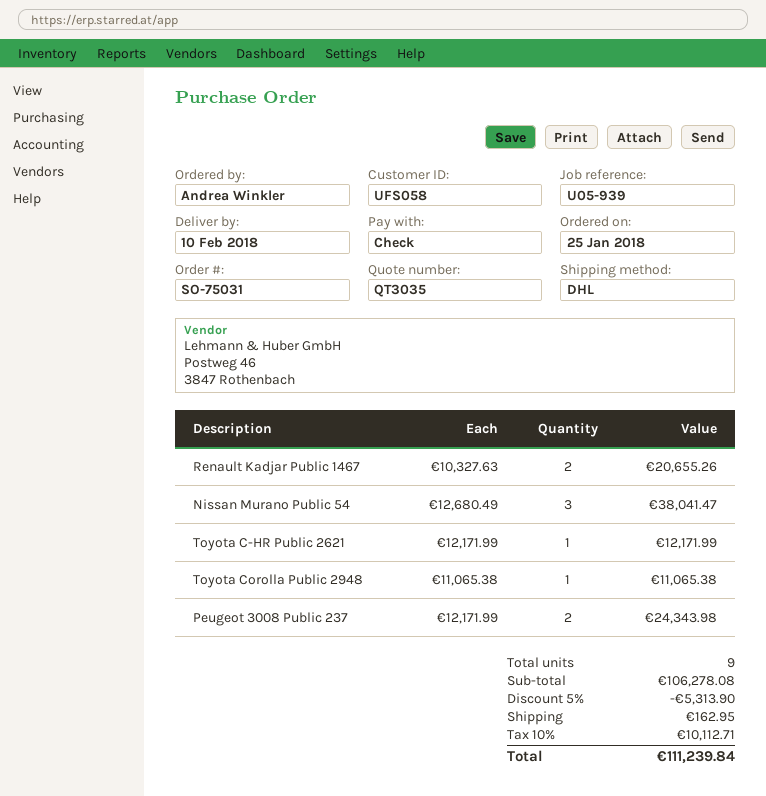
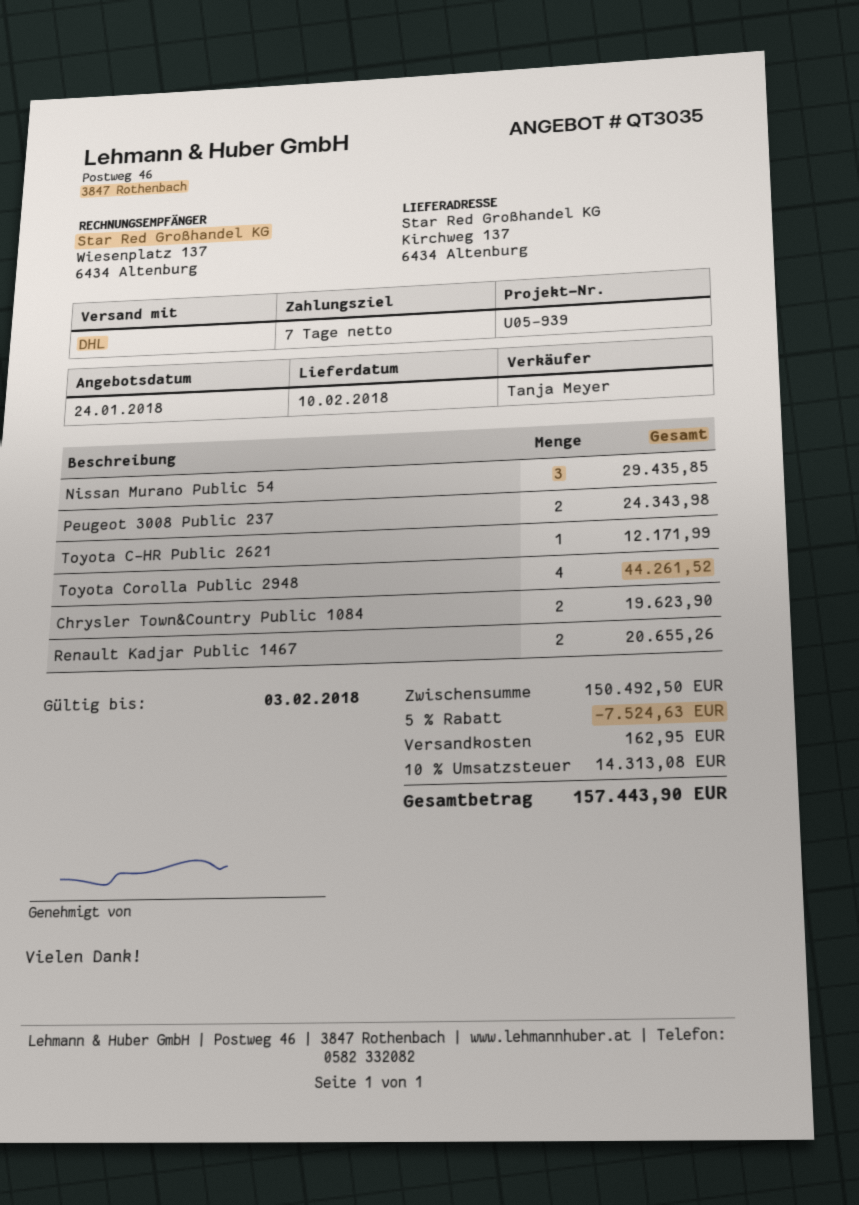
Nissan Murano Public 54: 3 for 38041.47 -> 3 for 29435.85
Toyota Corolla Public 2948: 1 for 11065.38 -> 4 for 44261.52
Chrysler Town&Country Public 1084: none -> 2 for 19623.90
subtotal: 106278.08 -> 150492.50
discount: 5% = 5313.90 -> 5% = 7524.63
tax: 10% = 10112.71 -> 10% = 14313.08
total: 111239.84 -> 157443.90

